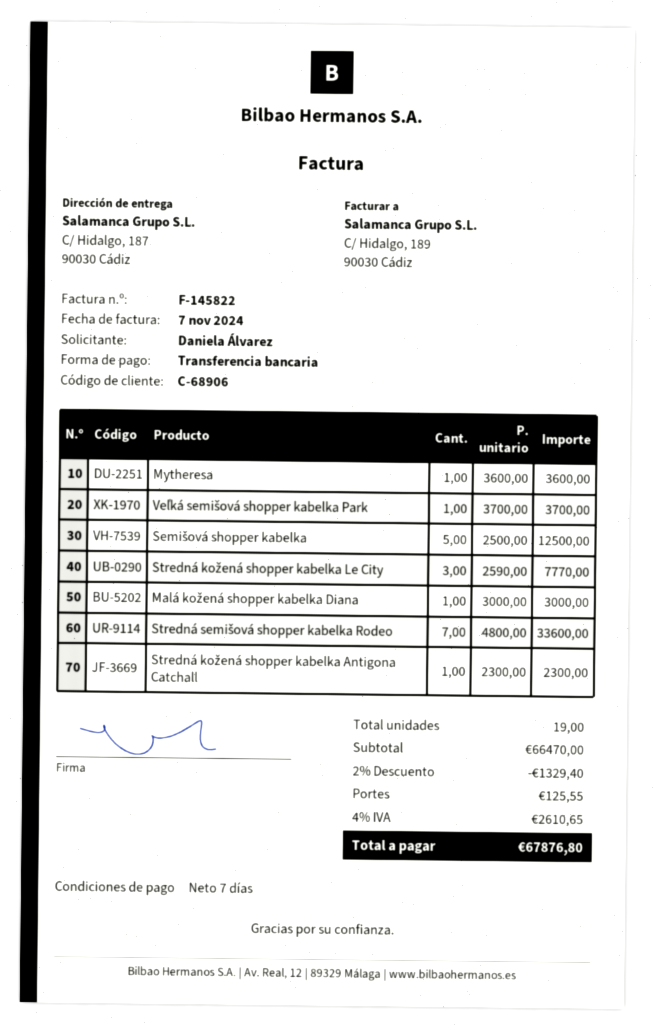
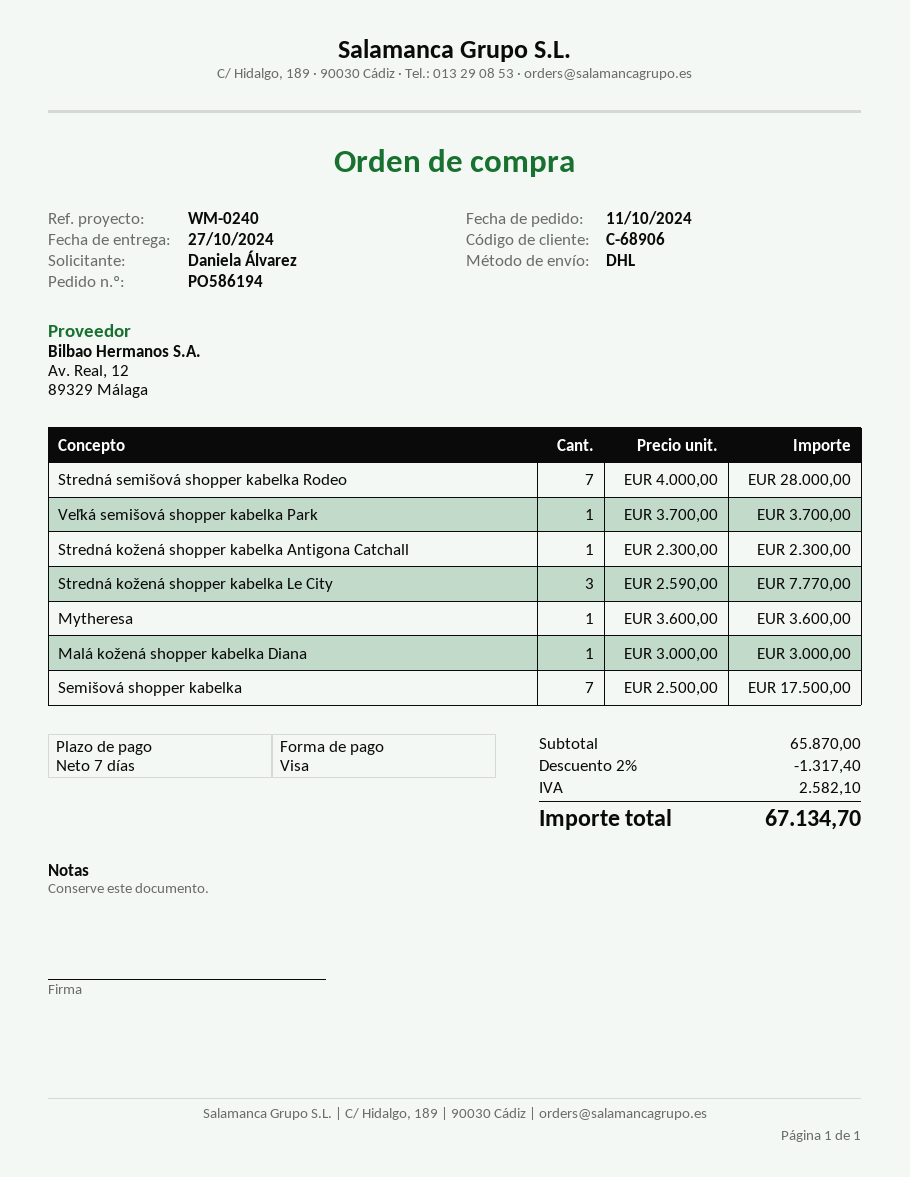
payment method: bank transfer -> Visa
Semišová shopper kabelka: 5 x 2500.00 = 12500.00 -> 7 x 2500.00 = 17500.00
Stredná semišová shopper kabelka Rodeo: 7 x 4800.00 = 33600.00 -> 7 x 4000.00 = 28000.00
subtotal: 66470.00 -> 65870.00
discount: 2% = 1329.40 -> 2% = 1317.40
shipping: 125.55 -> none
tax: 2610.65 -> 2582.10
total: 67876.80 -> 67134.70

